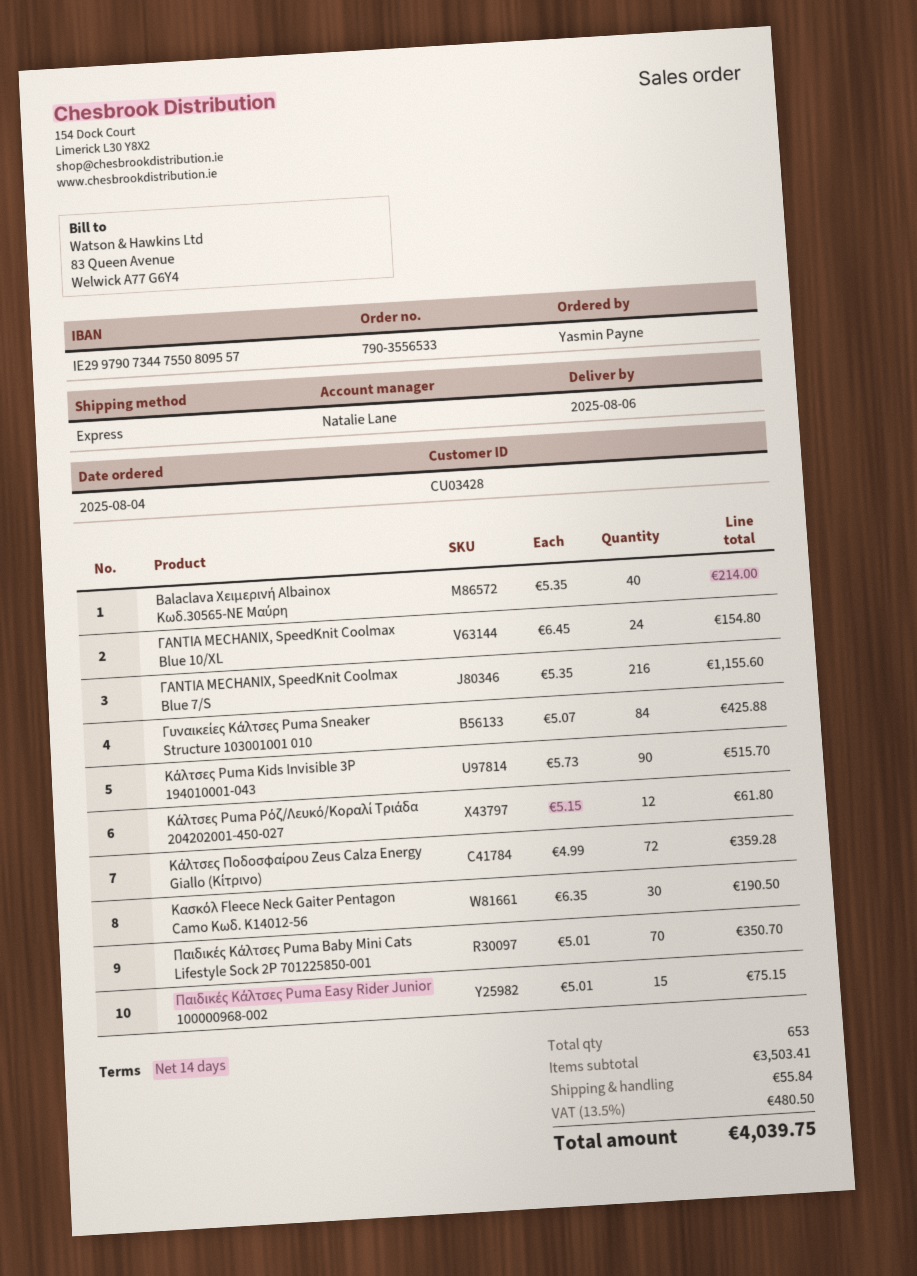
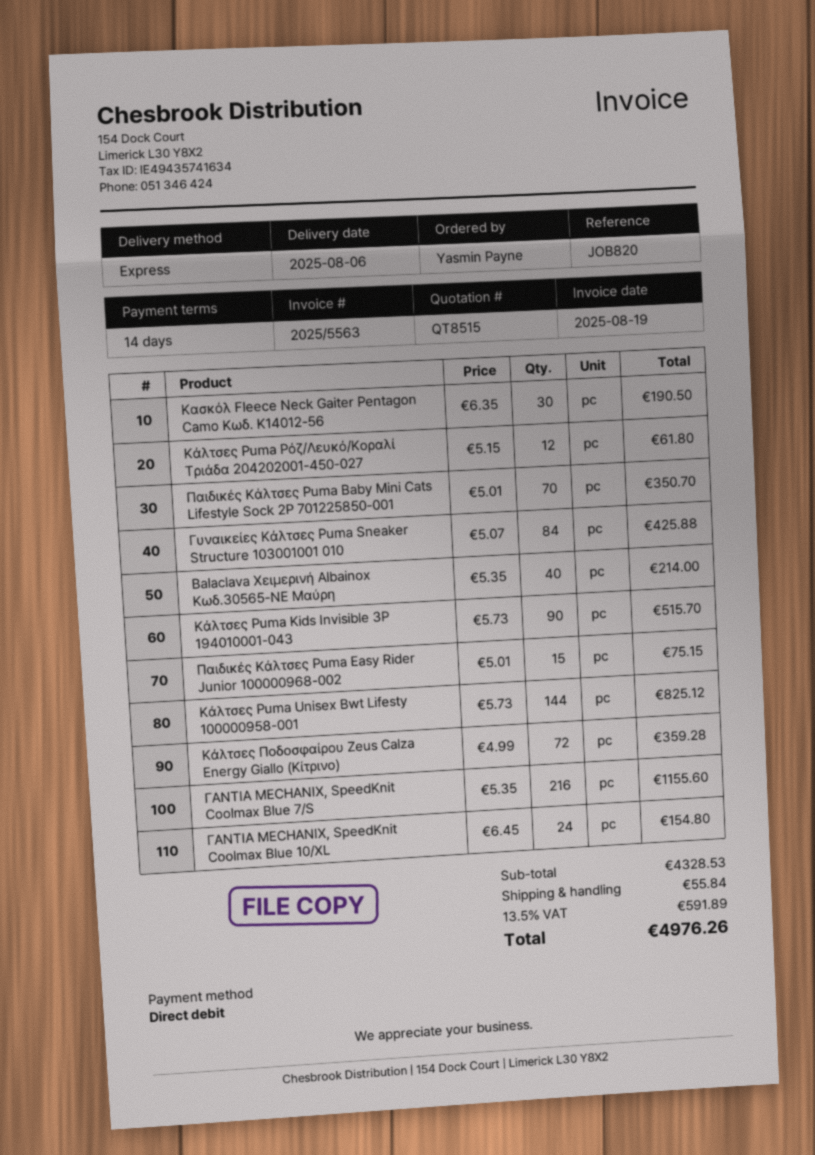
Κάλτσες Puma Unisex Bwt Lifesty 100000958-001: none -> 144 x 5.73 = 825.12
subtotal: 3503.41 -> 4328.53
tax: 13.5% = 480.50 -> 13.5% = 591.89
total: 4039.75 -> 4976.26

